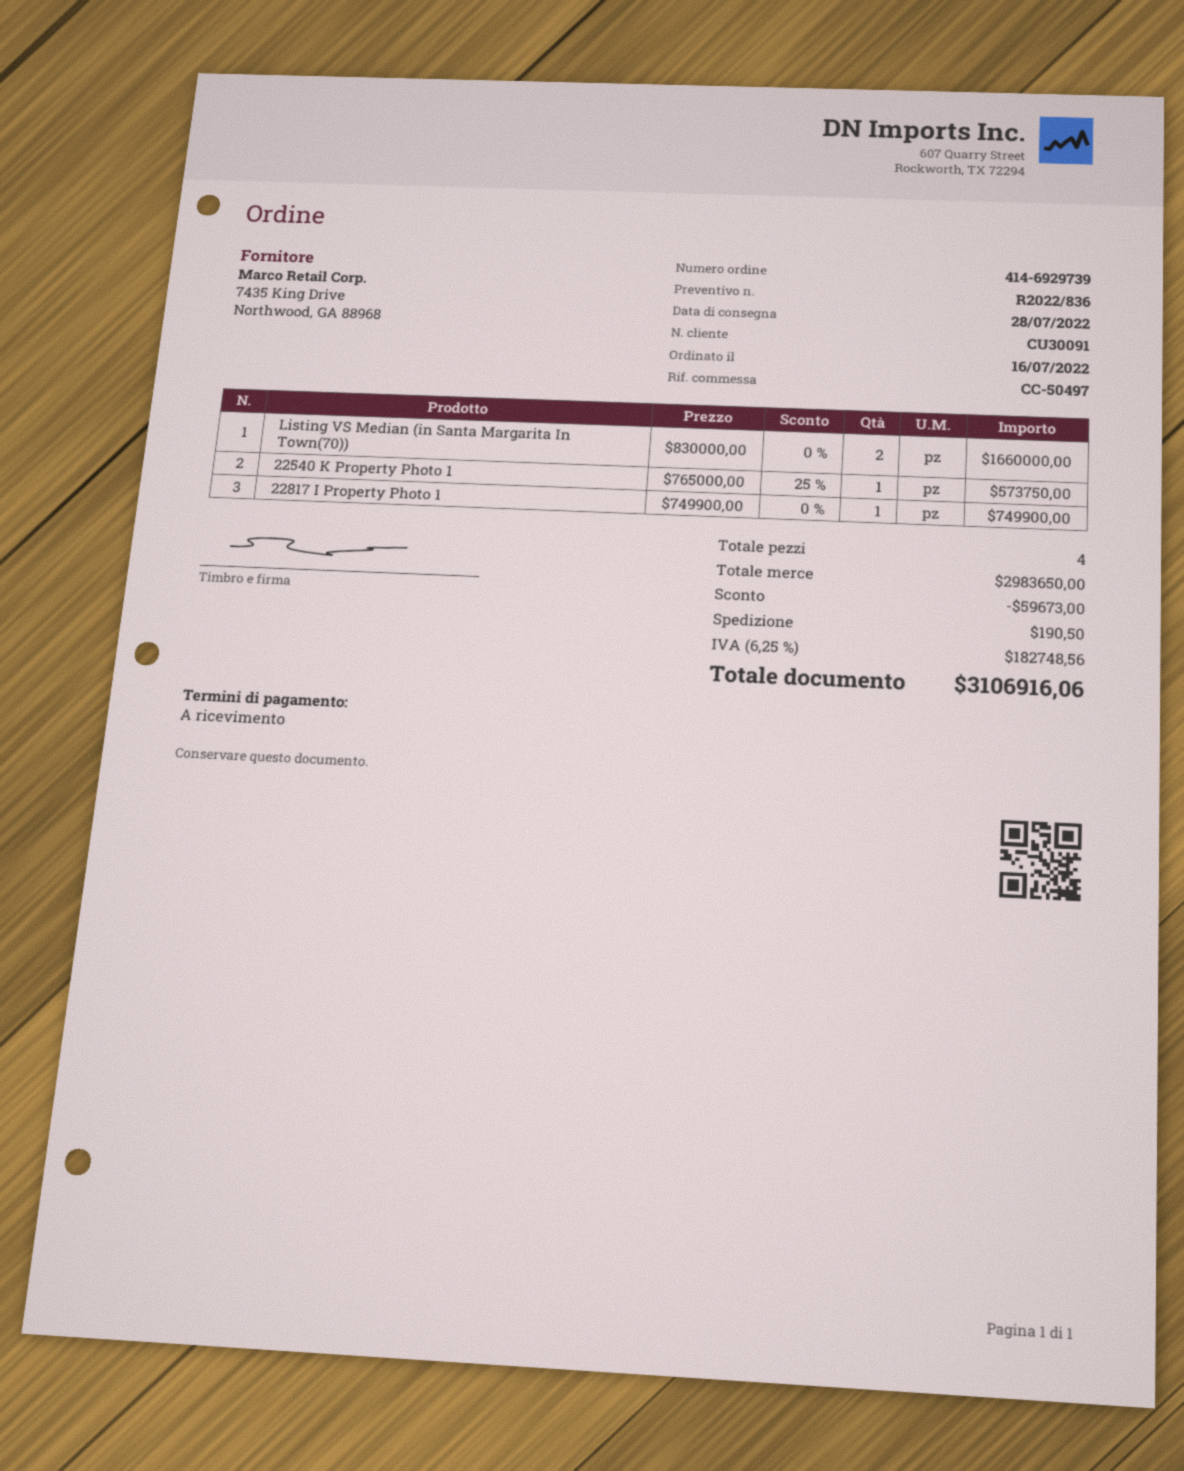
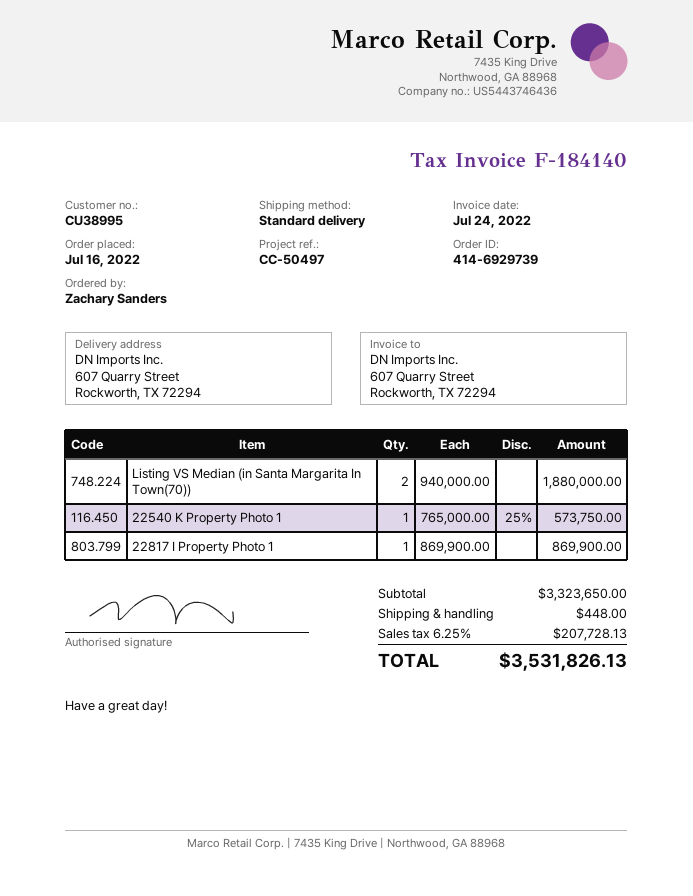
customer number: CU30091 -> CU38995
Listing VS Median (in Santa Margarita In Town(70)): 2 x 830000.00 = 1660000.00 -> 2 x 940000.00 = 1880000.00
22817 I Property Photo 1: 1 x 749900.00 = 749900.00 -> 1 x 869900.00 = 869900.00
subtotal: 2983650.00 -> 3323650.00
discount: 59673.00 -> none
shipping: 190.50 -> 448.00
tax: 6.25% = 182748.56 -> 6.25% = 207728.13
total: 3106916.06 -> 3531826.13

